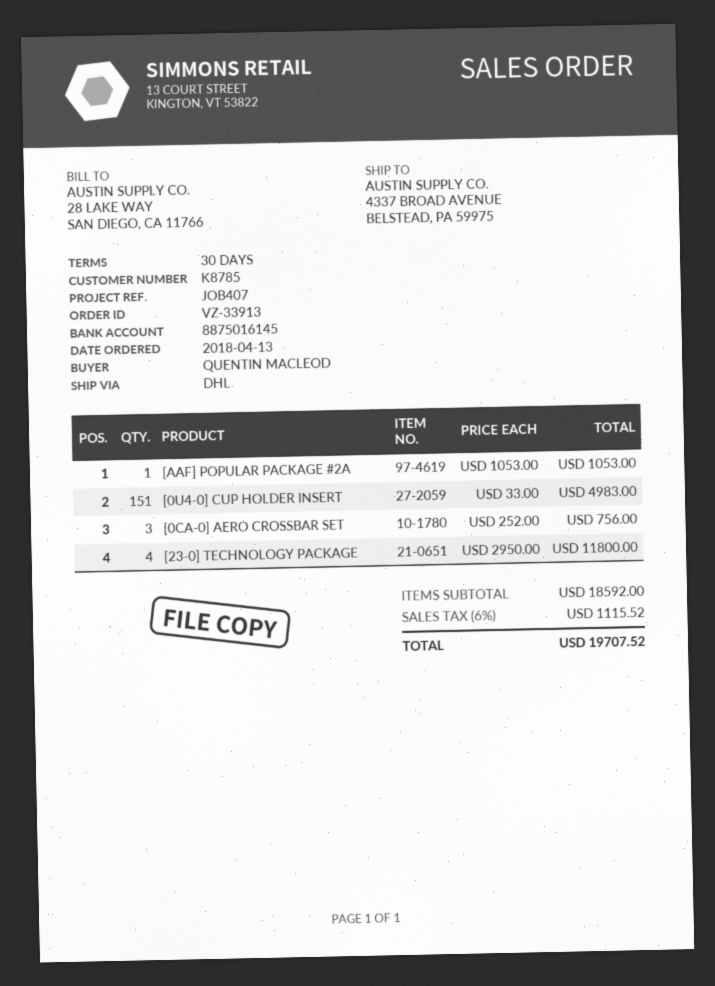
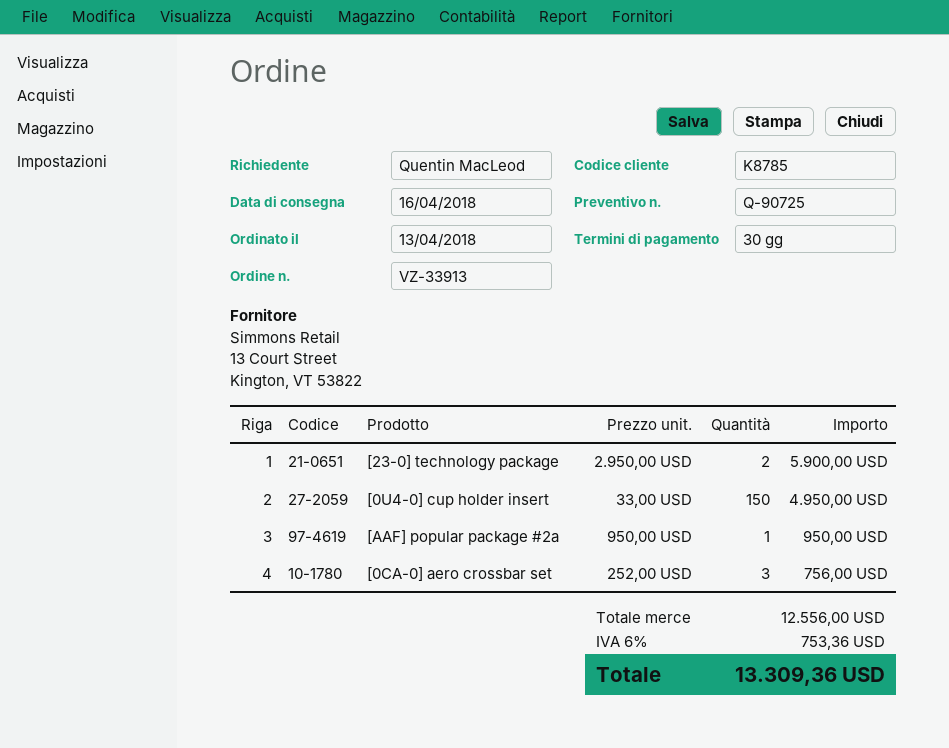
[AAF] POPULAR PACKAGE #2A: 1 x 1053.00 = 1053.00 -> 1 x 950.00 = 950.00
[0U4-0] CUP HOLDER INSERT: 151 x 33.00 = 4983.00 -> 150 x 33.00 = 4950.00
[23-0] TECHNOLOGY PACKAGE: 4 x 2950.00 = 11800.00 -> 2 x 2950.00 = 5900.00
subtotal: 18592.00 -> 12556.00
tax: 6% = 1115.52 -> 6% = 753.36
total: 19707.52 -> 13309.36

